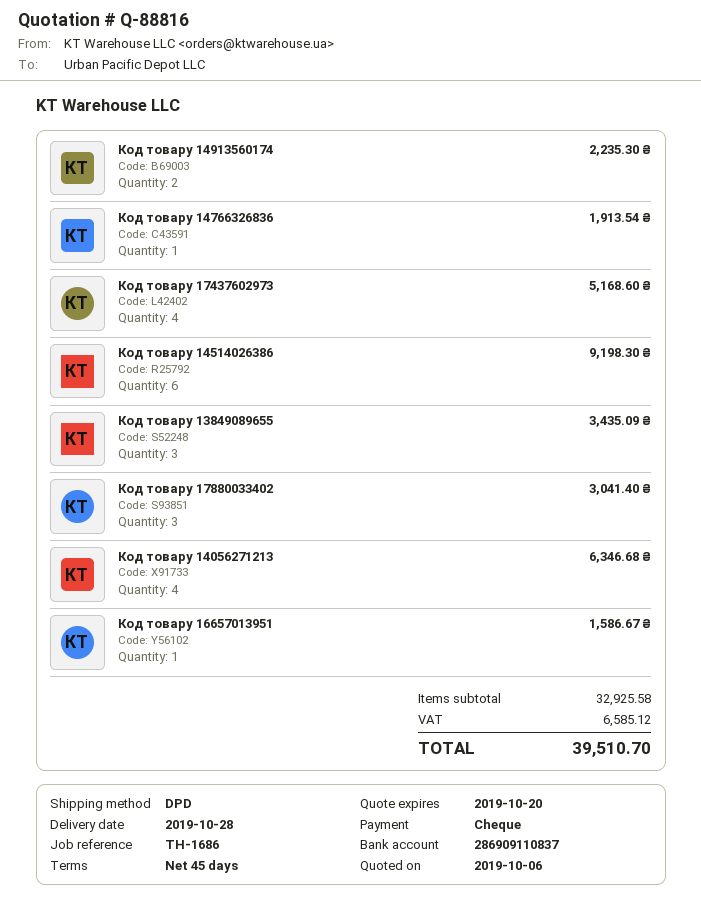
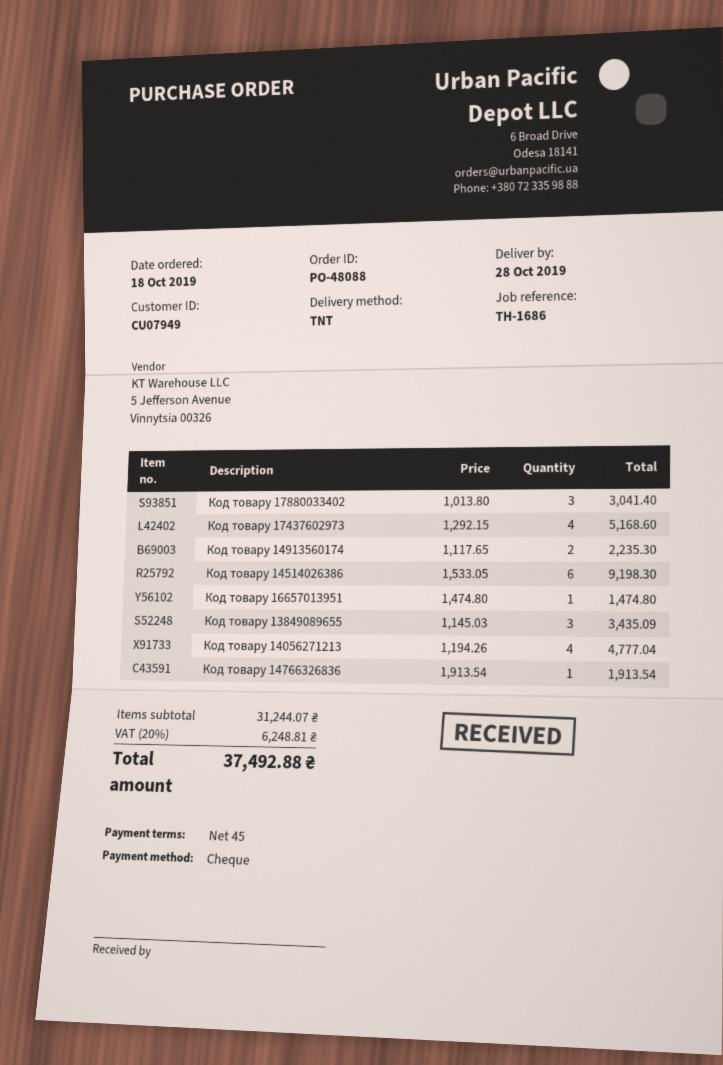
shipping method: DPD -> TNT
Код товару 14056271213: 4 for 6346.68 -> 4 for 4777.04
Код товару 16657013951: 1 for 1586.67 -> 1 for 1474.80
subtotal: 32925.58 -> 31244.07
tax: 6585.12 -> 6248.81
total: 39510.70 -> 37492.88

